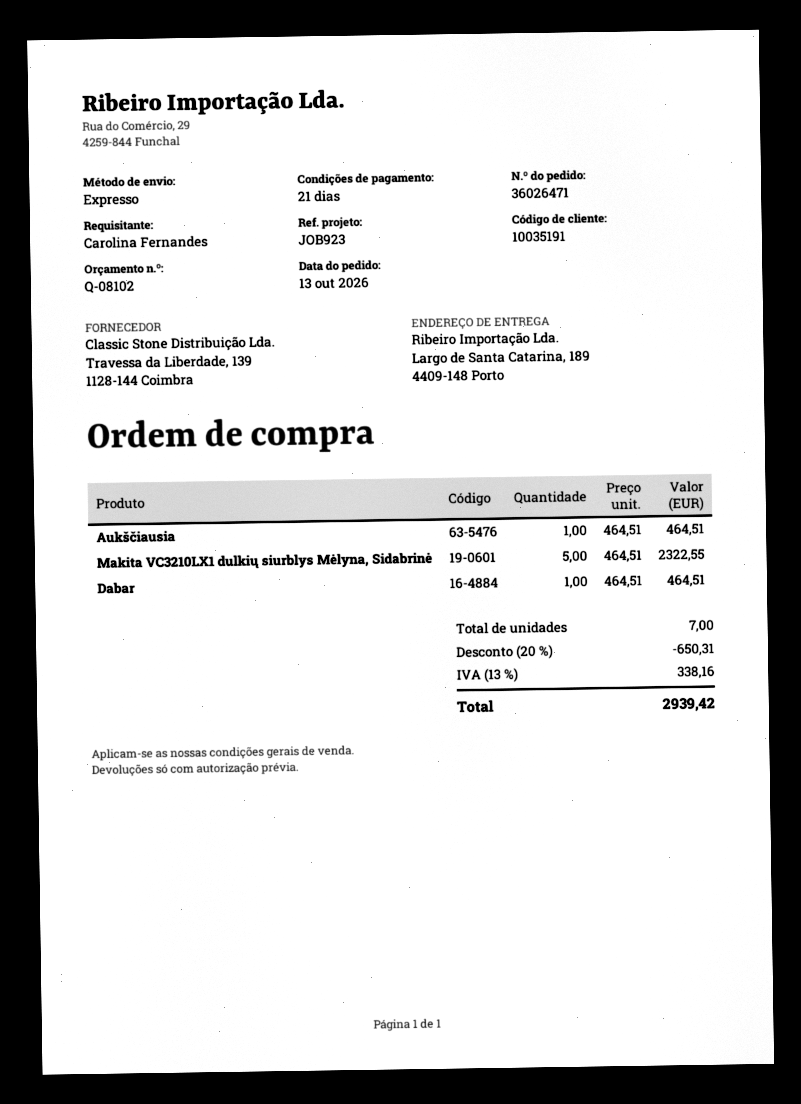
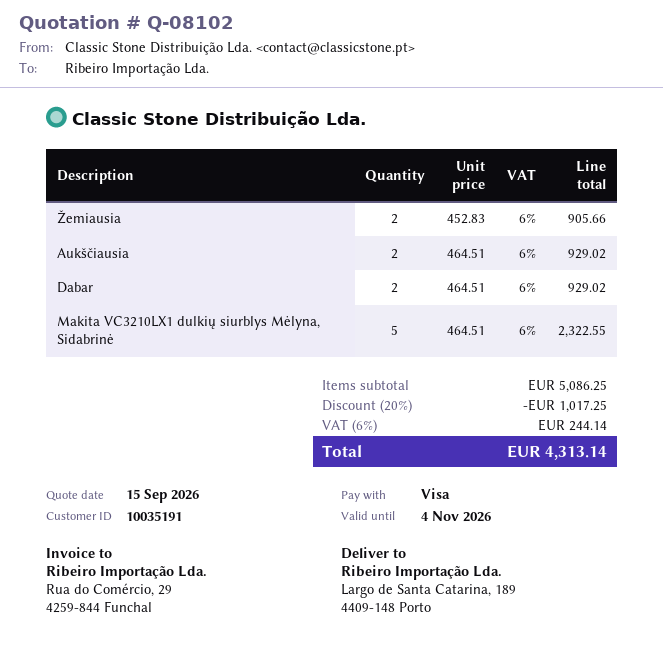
Aukščiausia: 1 x 464.51 = 464.51 -> 2 x 464.51 = 929.02
Dabar: 1 x 464.51 = 464.51 -> 2 x 464.51 = 929.02
Žemiausia: none -> 2 x 452.83 = 905.66
discount: 20% = 650.31 -> 20% = 1017.25
tax: 13% = 338.16 -> 6% = 244.14
total: 2939.42 -> 4313.14

